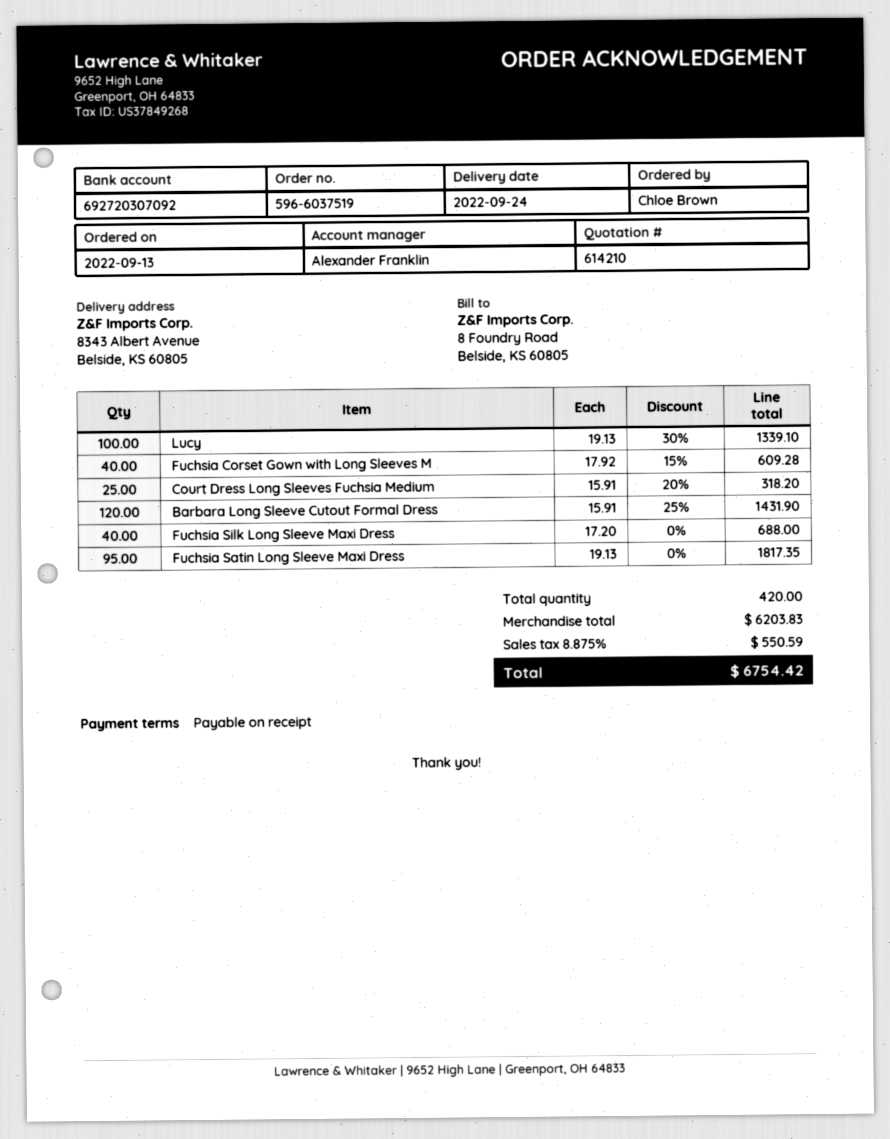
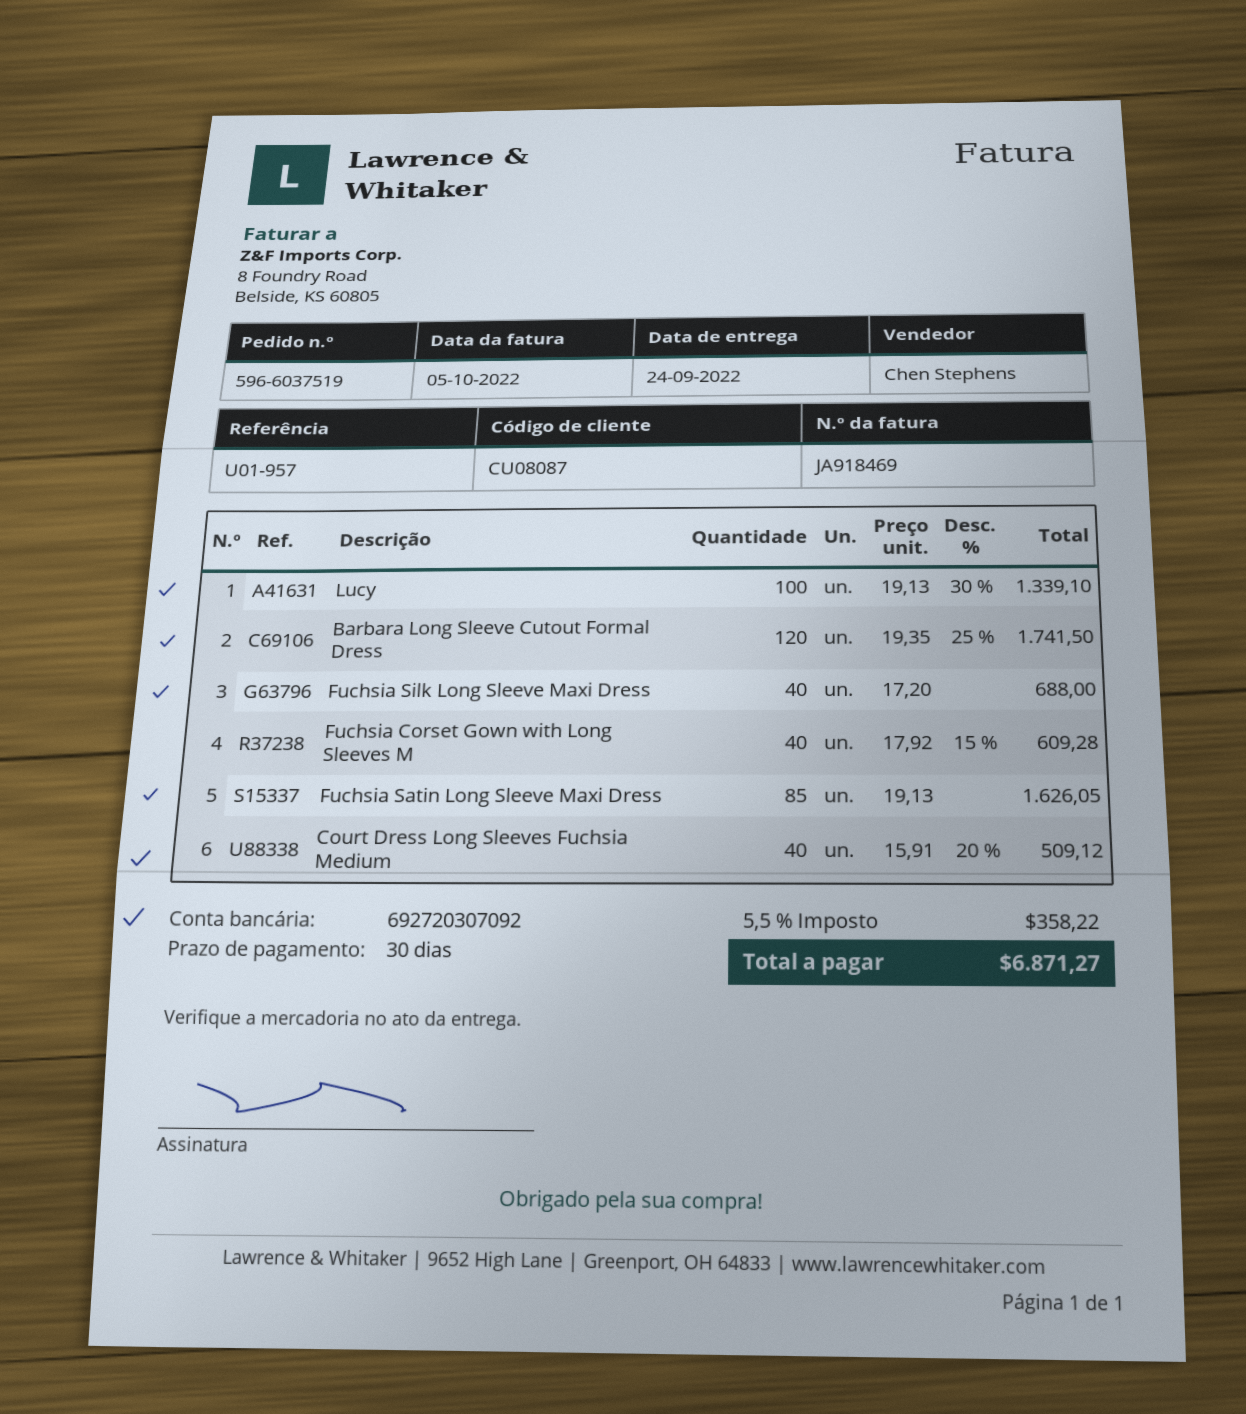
payment terms: on receipt -> 30 days
sales rep: Alexander Franklin -> Chen Stephens
Court Dress Long Sleeves Fuchsia Medium: 25 x 15.91 - 20% = 318.20 -> 40 x 15.91 - 20% = 509.12
Barbara Long Sleeve Cutout Formal Dress: 120 x 15.91 - 25% = 1431.90 -> 120 x 19.35 - 25% = 1741.50
Fuchsia Satin Long Sleeve Maxi Dress: 95 x 19.13 = 1817.35 -> 85 x 19.13 = 1626.05
tax: 8.875% = 550.59 -> 5.5% = 358.22
total: 6754.42 -> 6871.27

